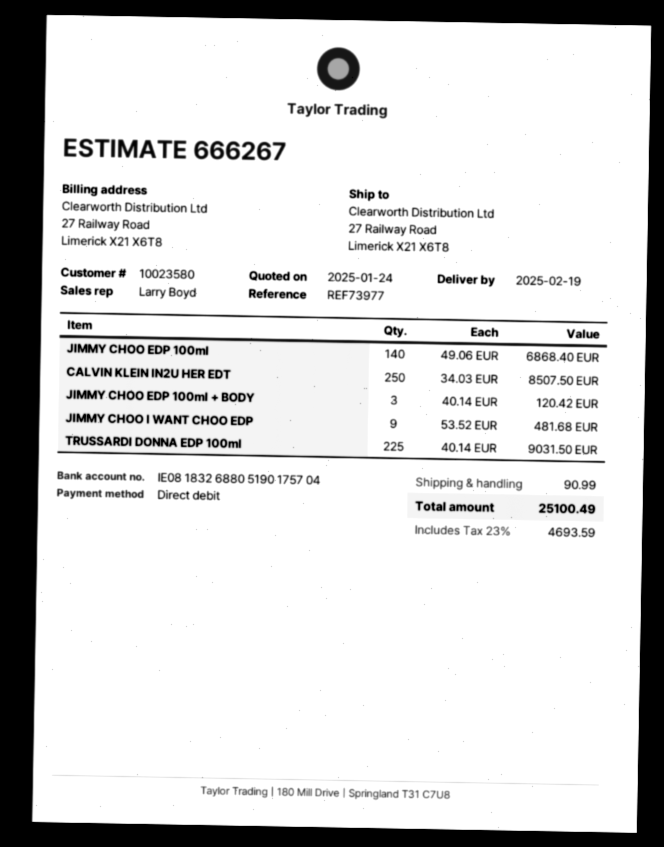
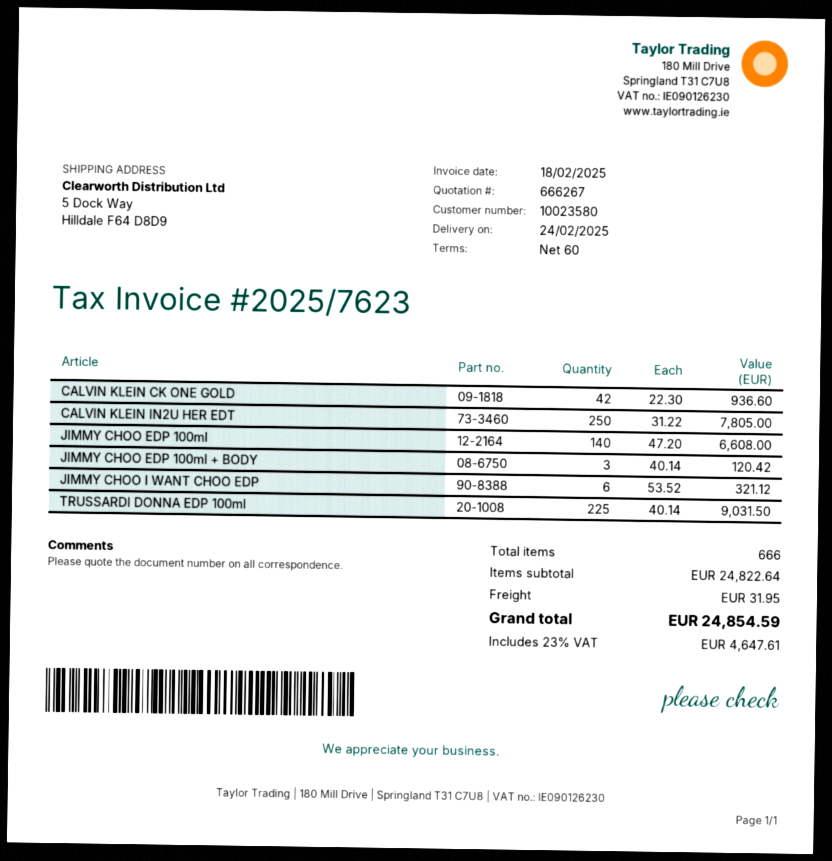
delivery date: 2025-02-19 -> 2025-02-24
ship to: 27 Railway Road, Limerick X21 X6T8 -> 5 Dock Way, Hilldale F64 D8D9
JIMMY CHOO EDP 100ml: 140 x 49.06 = 6868.40 -> 140 x 47.20 = 6608.00
CALVIN KLEIN IN2U HER EDT: 250 x 34.03 = 8507.50 -> 250 x 31.22 = 7805.00
JIMMY CHOO I WANT CHOO EDP: 9 x 53.52 = 481.68 -> 6 x 53.52 = 321.12
CALVIN KLEIN CK ONE GOLD: none -> 42 x 22.30 = 936.60
shipping: 90.99 -> 31.95
tax: 23% = 4693.59 -> 23% = 4647.61
total: 25100.49 -> 24854.59

